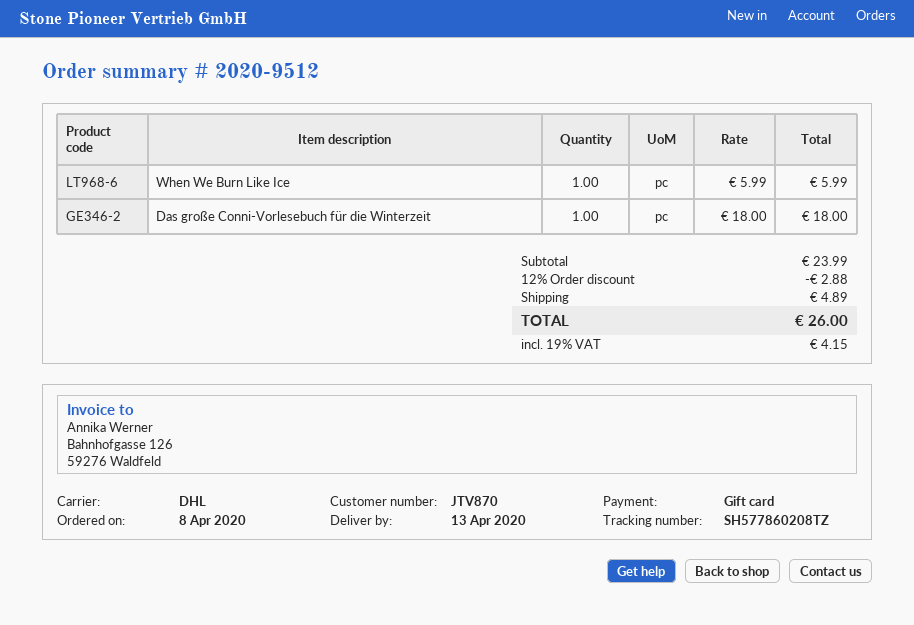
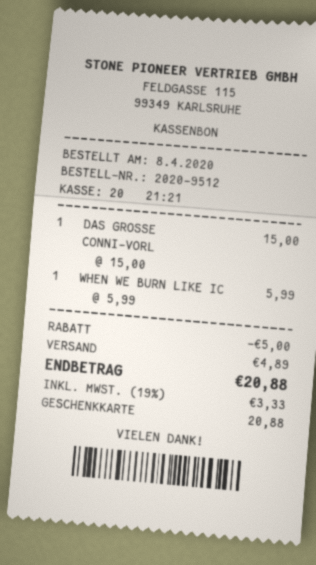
Das große Conni-Vorlesebuch für die Winterzeit: 1 x 18.00 = 18.00 -> 1 x 15.00 = 15.00
discount: 2.88 -> 5.00
tax: 19% = 4.15 -> 19% = 3.33
total: 26.00 -> 20.88

